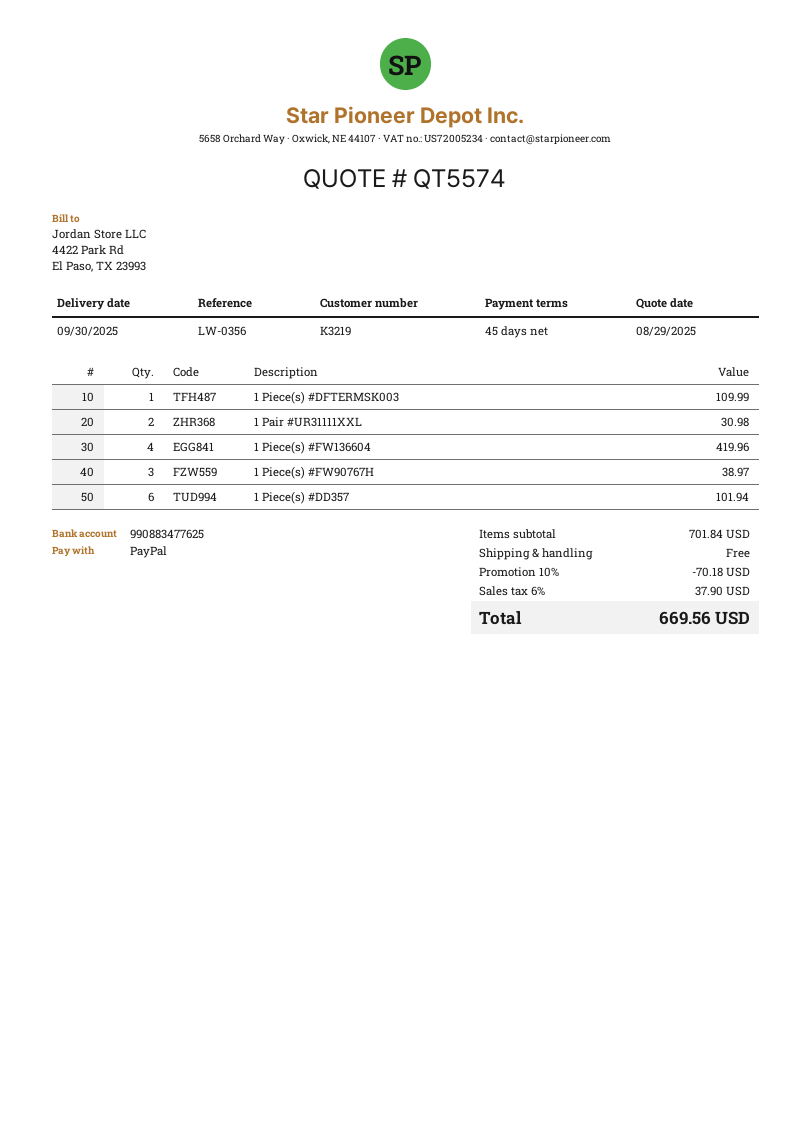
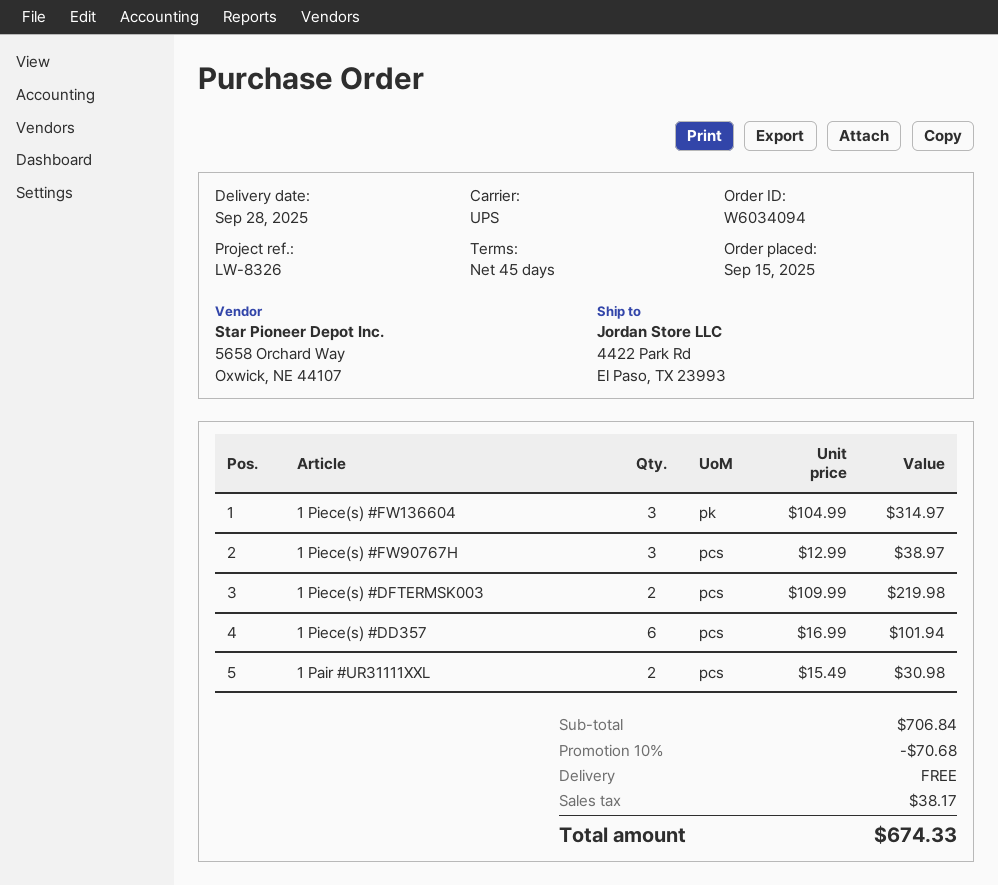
delivery date: 2025-09-30 -> 2025-09-28
reference: LW-0356 -> LW-8326
1 Piece(s) #DFTERMSK003: 1 for 109.99 -> 2 for 219.98
1 Piece(s) #FW136604: 4 for 419.96 -> 3 for 314.97
subtotal: 701.84 -> 706.84
discount: 10% = 70.18 -> 10% = 70.68
tax: 37.90 -> 38.17
total: 669.56 -> 674.33

